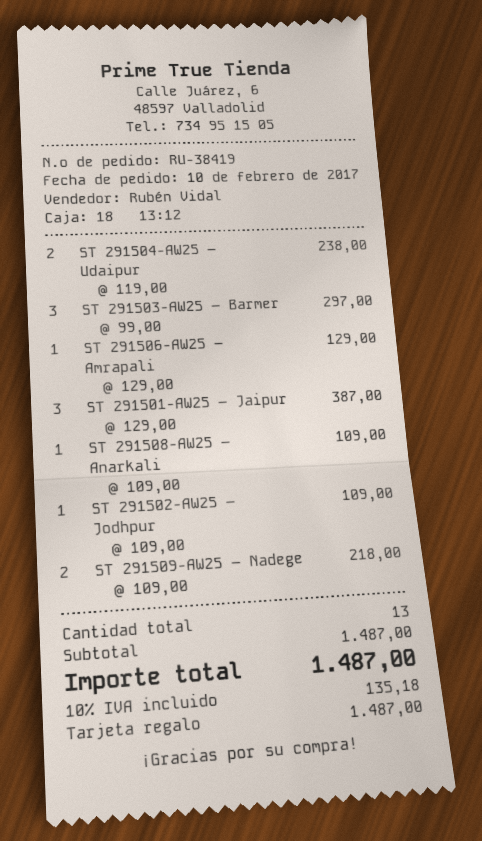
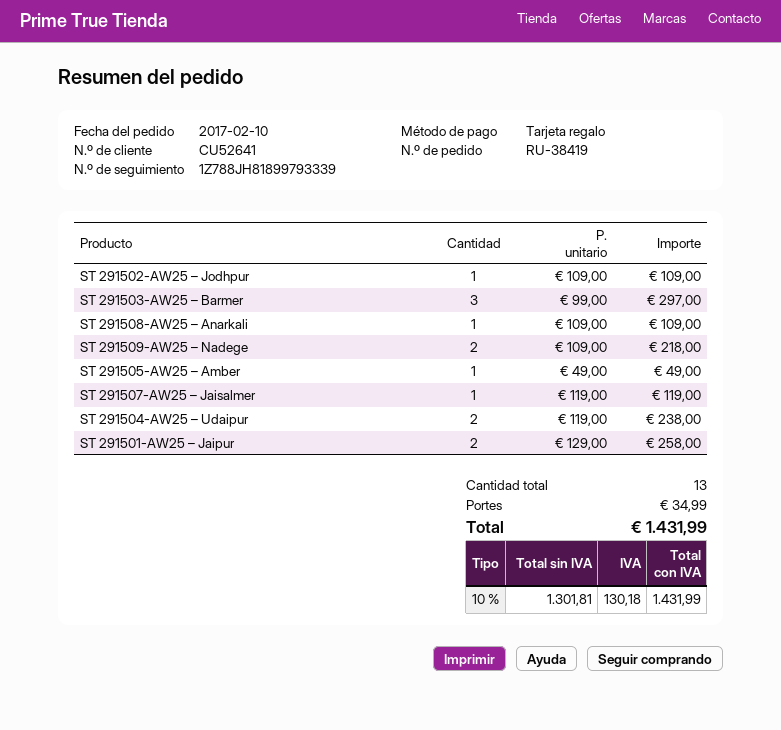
ST 291506-AW25 – Amrapali: 1 x 129.00 = 129.00 -> none
ST 291501-AW25 – Jaipur: 3 x 129.00 = 387.00 -> 2 x 129.00 = 258.00
ST 291505-AW25 – Amber: none -> 1 x 49.00 = 49.00
ST 291507-AW25 – Jaisalmer: none -> 1 x 119.00 = 119.00
shipping: none -> 34.99
tax: 10% = 135.18 -> 10% = 130.18
total: 1487.00 -> 1431.99

